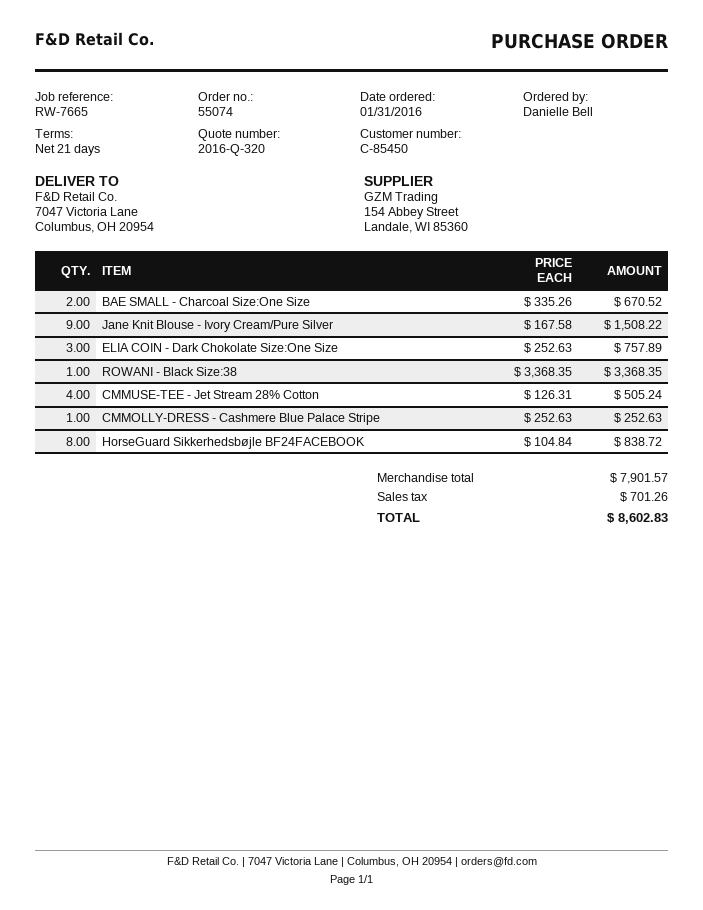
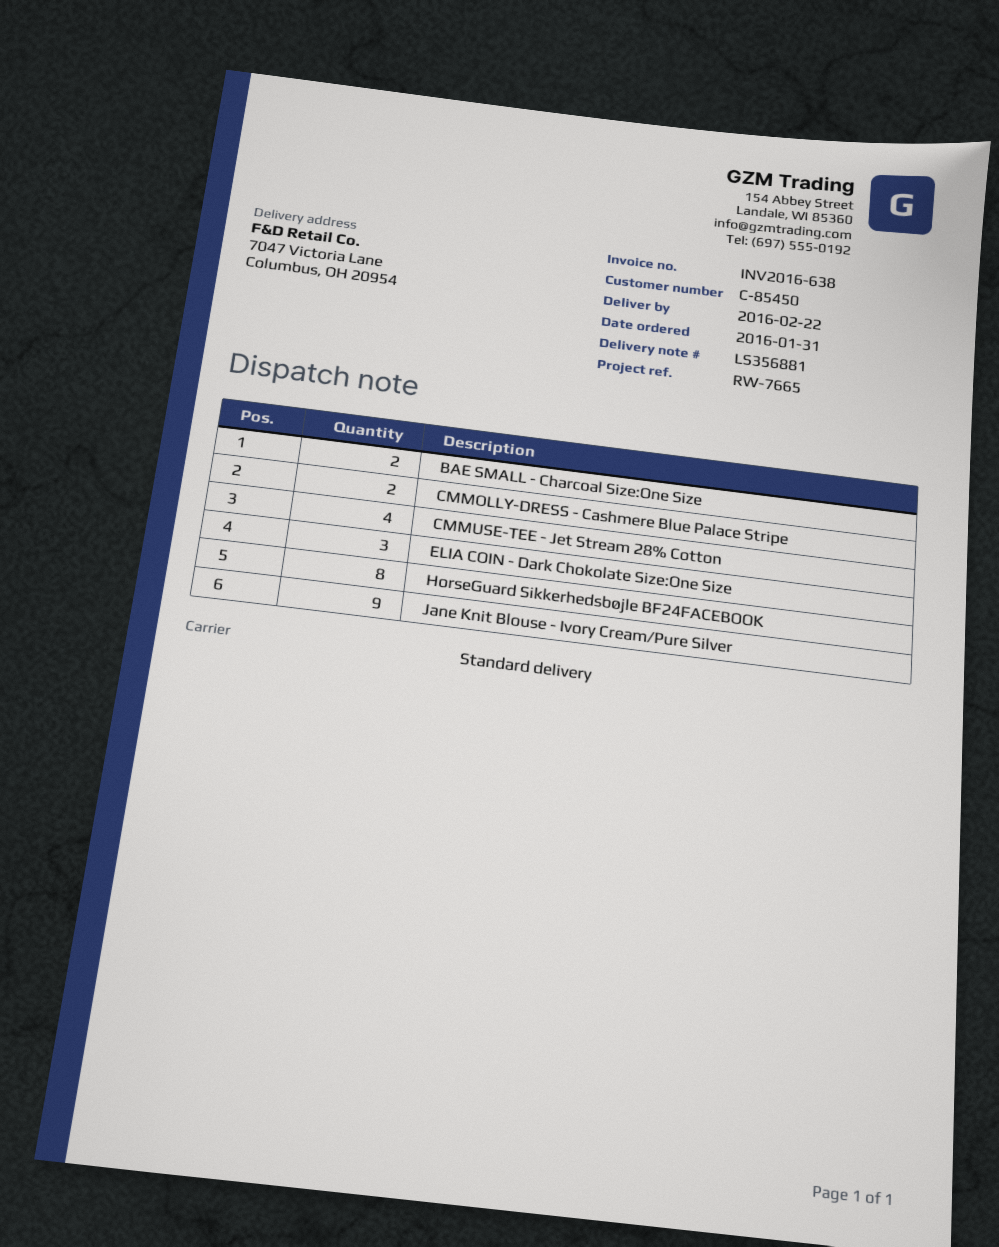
ROWANI - Black Size:38: 1 -> none
CMMOLLY-DRESS - Cashmere Blue Palace Stripe: 1 -> 2

